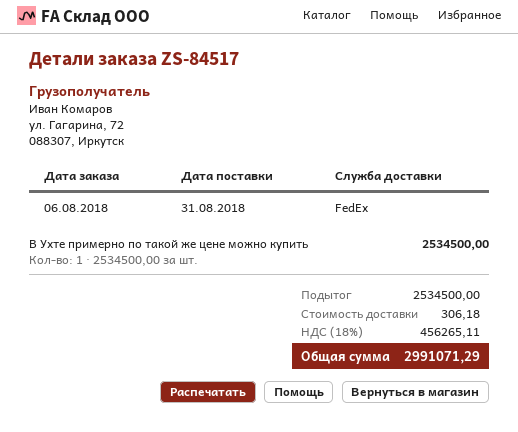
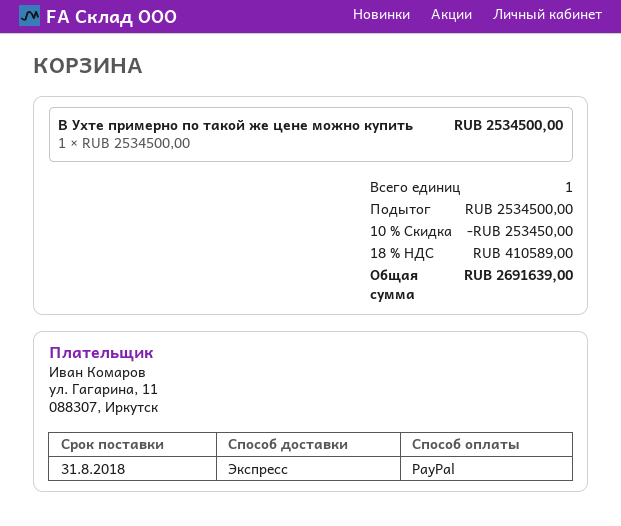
shipping method: FedEx -> express
discount: none -> 10% = 253450.00
shipping: 306.18 -> none
tax: 18% = 456265.11 -> 18% = 410589.00
total: 2991071.29 -> 2691639.00

